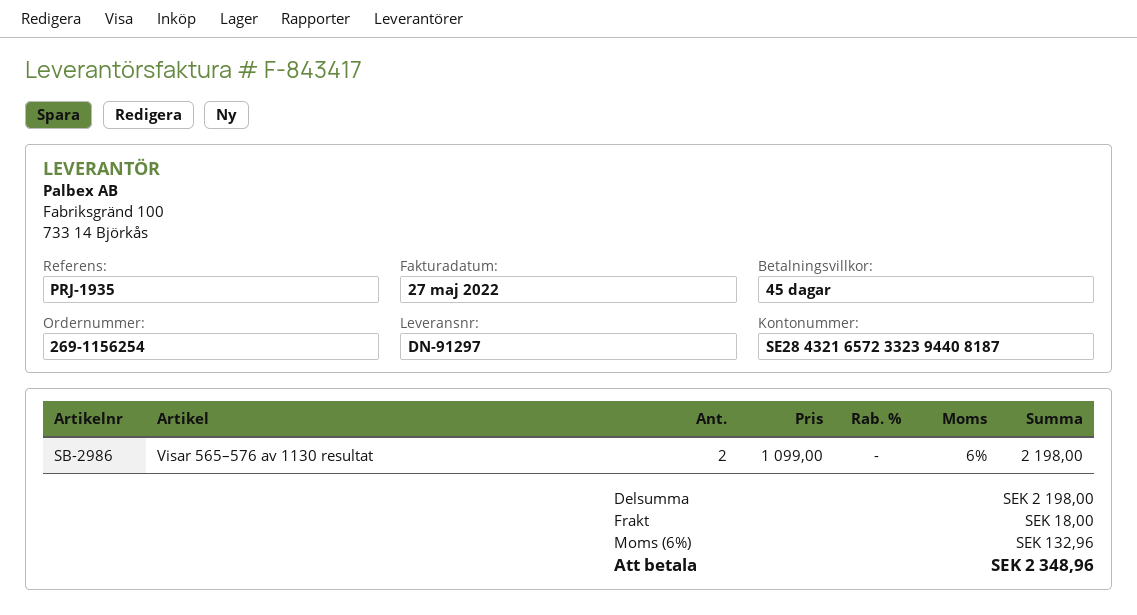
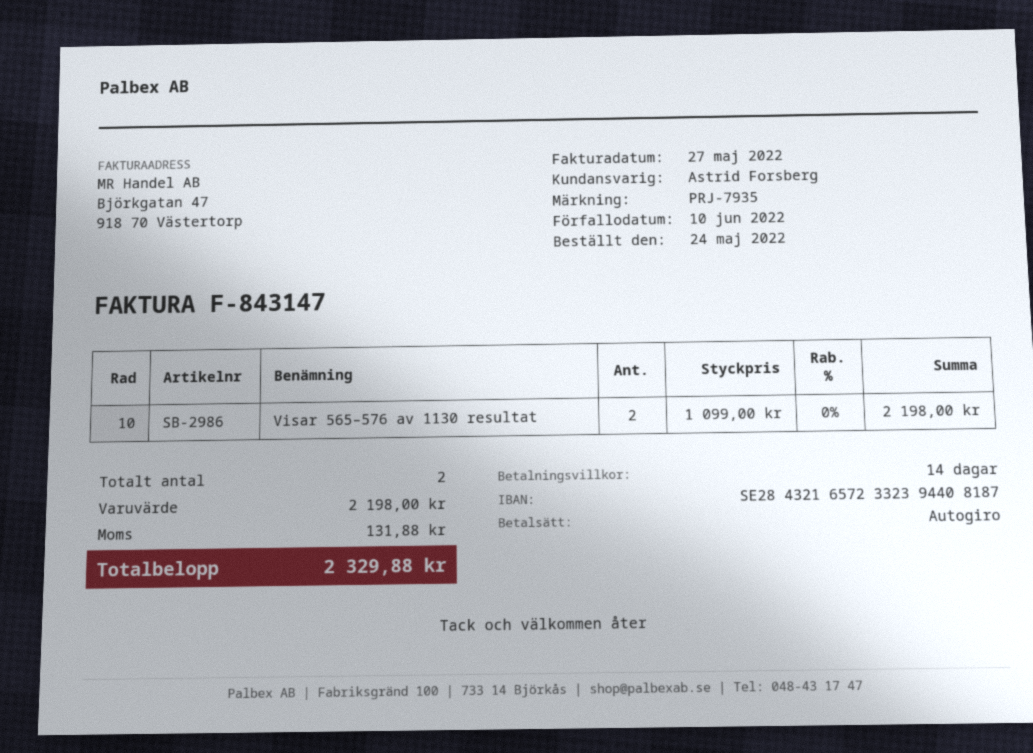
invoice number: F-843417 -> F-843147
payment terms: 45 days -> 14 days
reference: PRJ-1935 -> PRJ-7935
shipping: 18.00 -> none
tax: 132.96 -> 131.88
total: 2348.96 -> 2329.88

